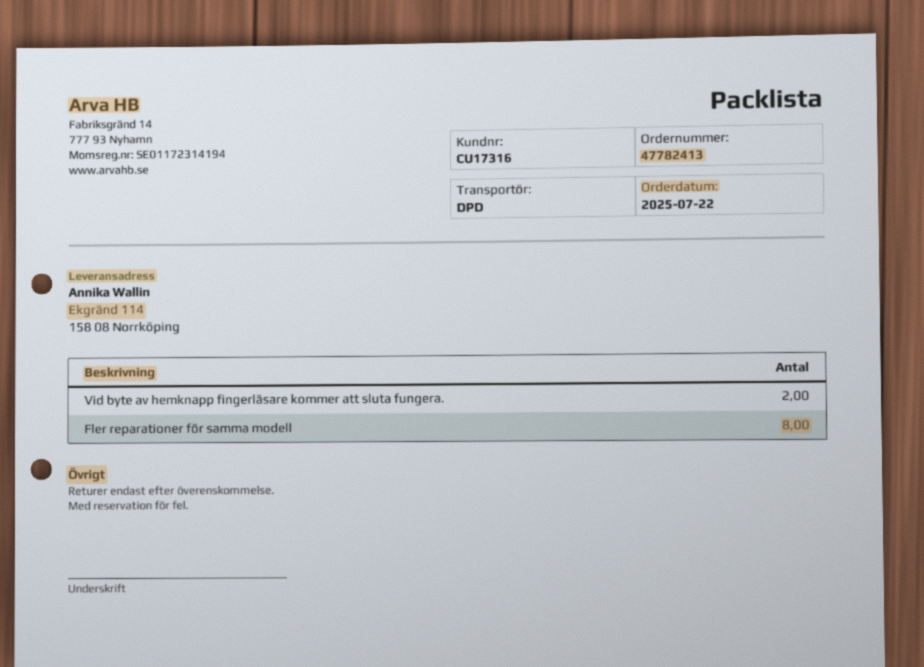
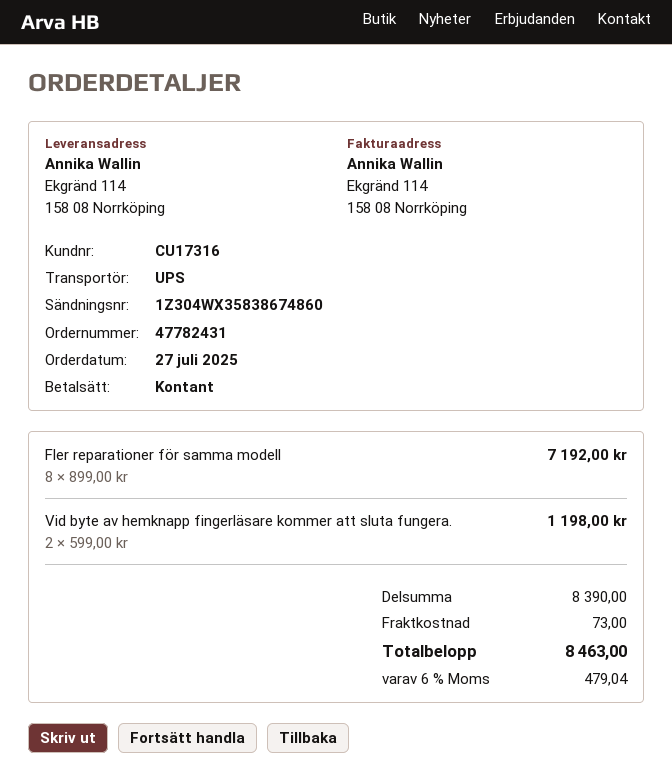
order number: 47782413 -> 47782431
order date: 2025-07-22 -> 2025-07-27
shipping method: DPD -> UPS

